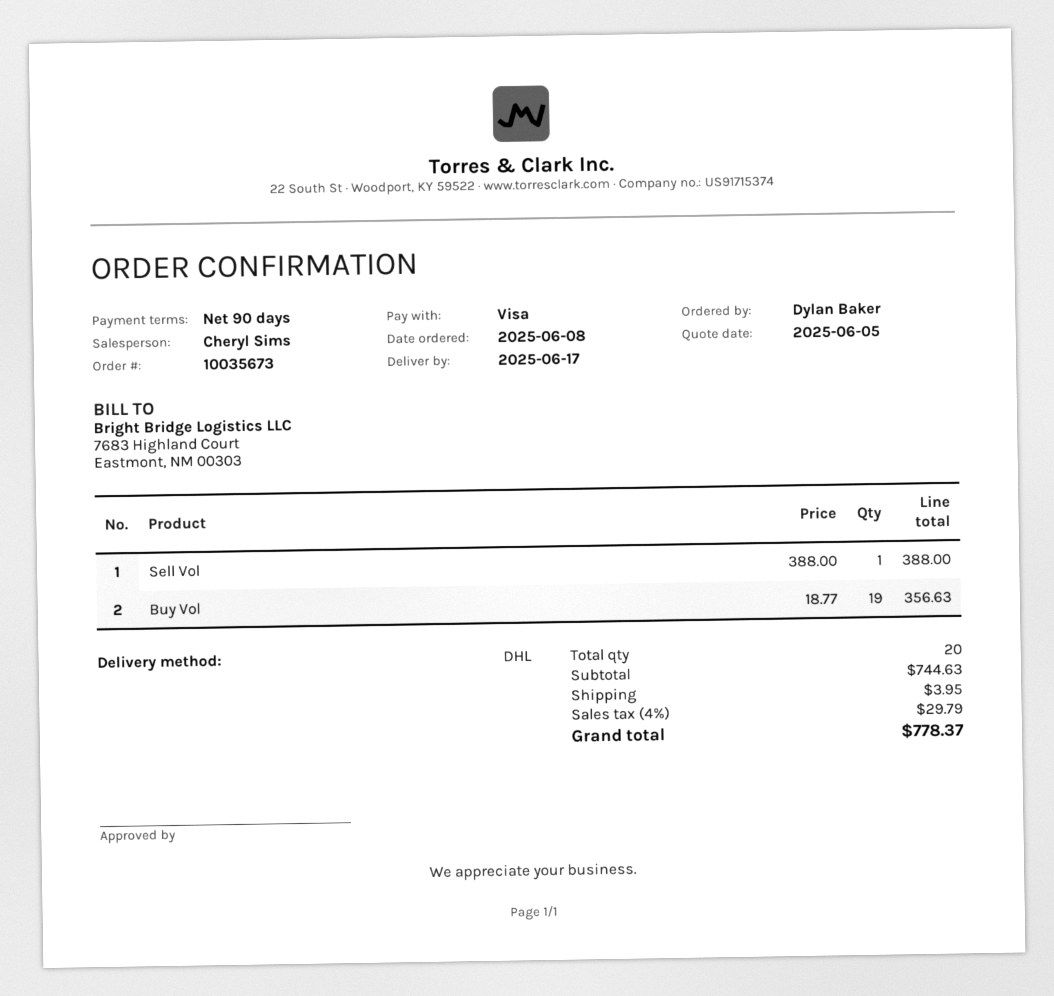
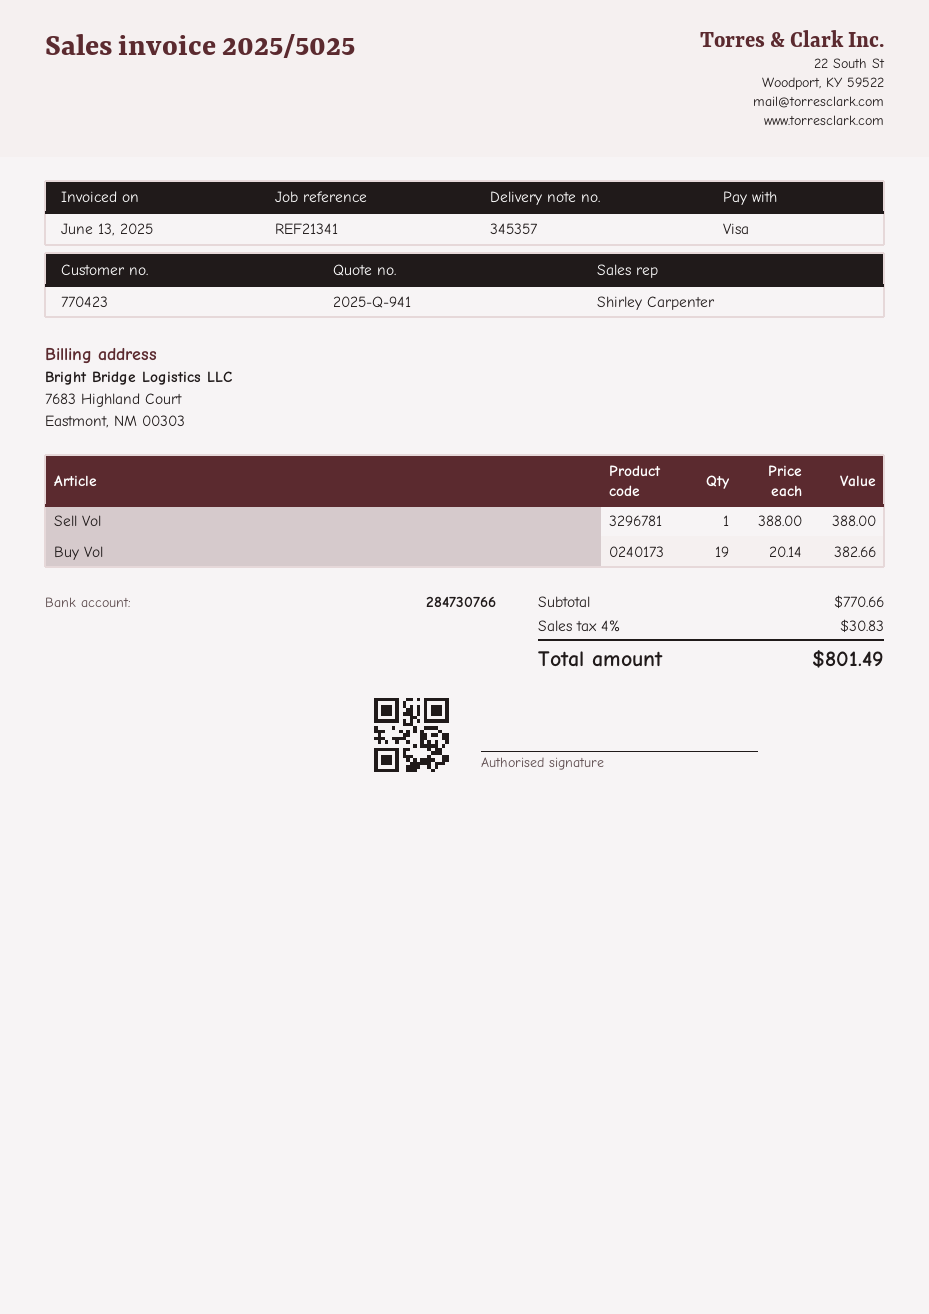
sales rep: Cheryl Sims -> Shirley Carpenter
Buy Vol: 19 x 18.77 = 356.63 -> 19 x 20.14 = 382.66
subtotal: 744.63 -> 770.66
shipping: 3.95 -> none
tax: 4% = 29.79 -> 4% = 30.83
total: 778.37 -> 801.49

